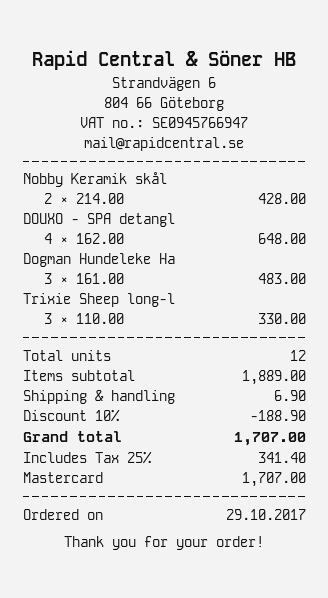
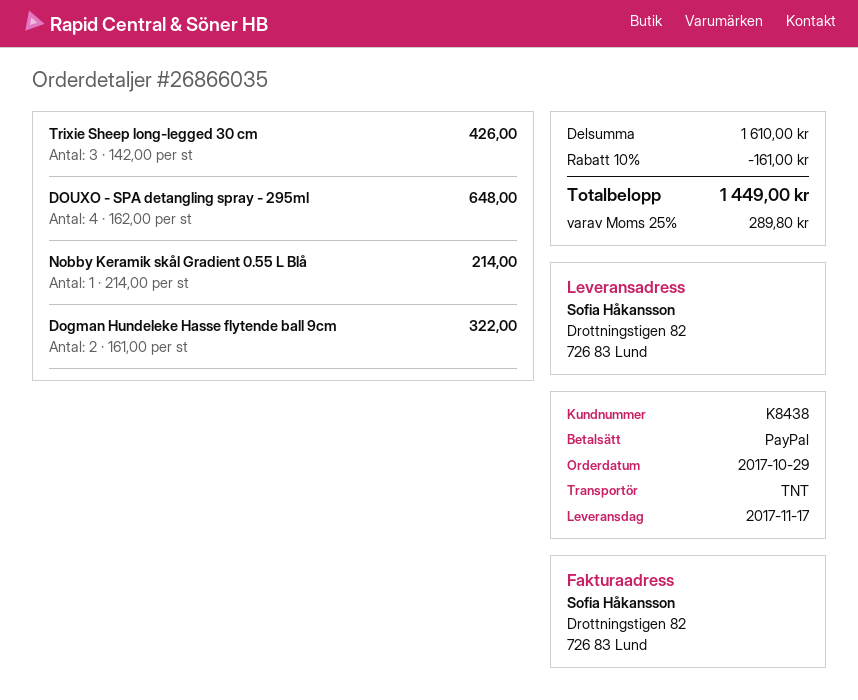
payment method: Mastercard -> PayPal
Nobby Keramik skål: 2 x 214.00 = 428.00 -> 1 x 214.00 = 214.00
Dogman Hundeleke Ha: 3 x 161.00 = 483.00 -> 2 x 161.00 = 322.00
Trixie Sheep long-l: 3 x 110.00 = 330.00 -> 3 x 142.00 = 426.00
subtotal: 1889.00 -> 1610.00
discount: 10% = 188.90 -> 10% = 161.00
shipping: 6.90 -> none
tax: 25% = 341.40 -> 25% = 289.80
total: 1707.00 -> 1449.00

